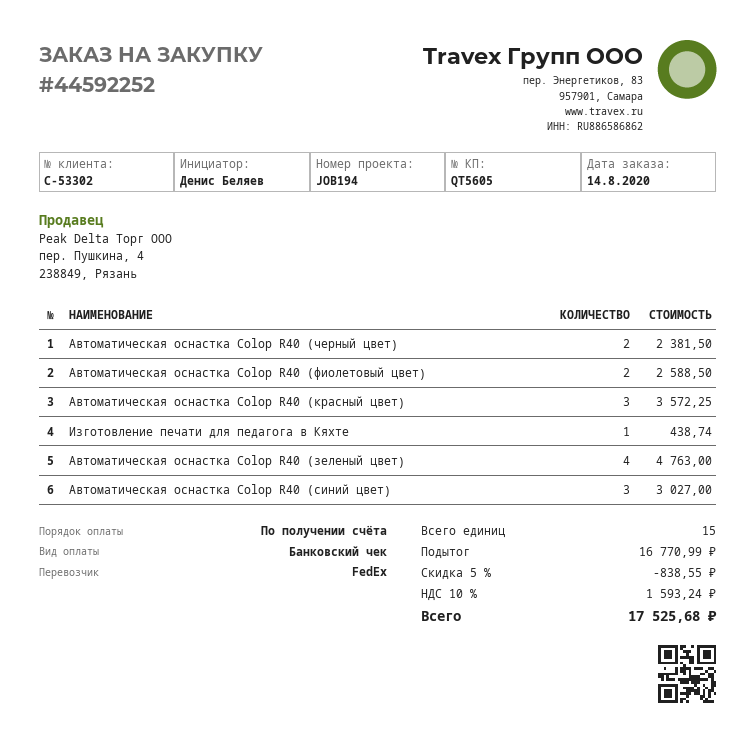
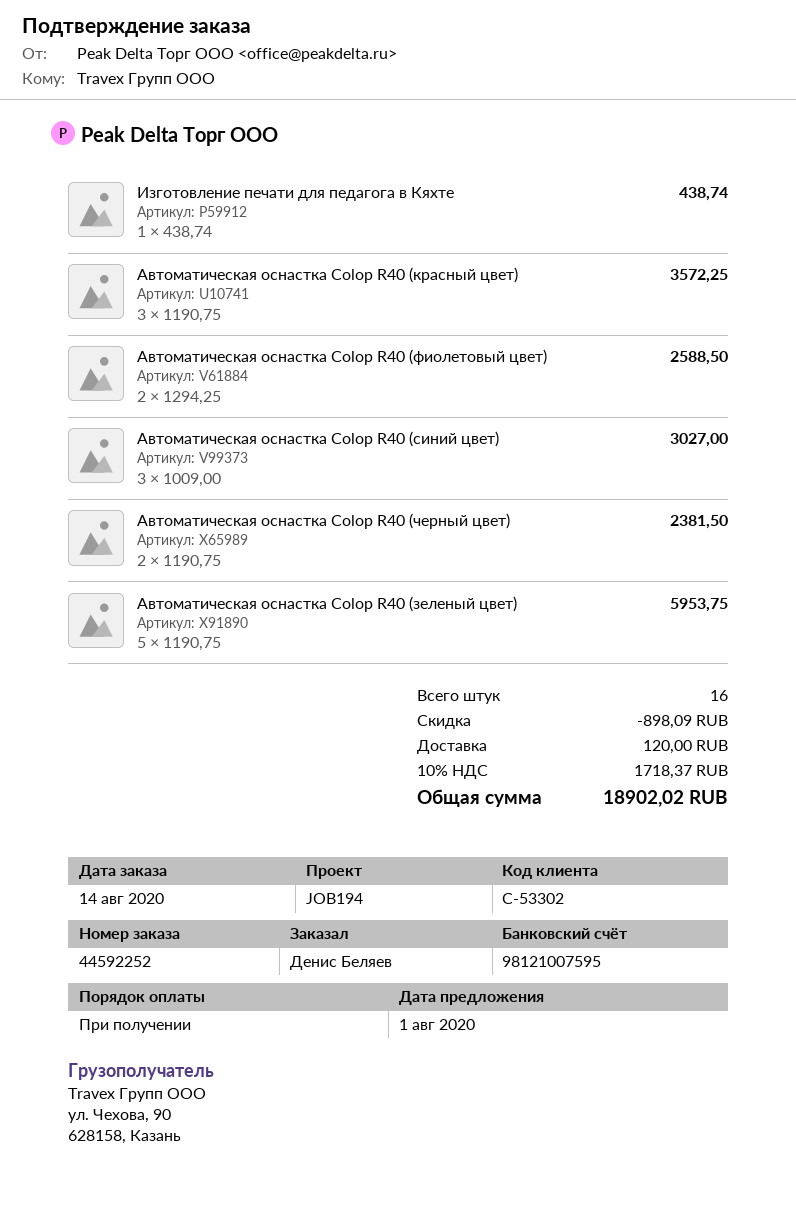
Автоматическая оснастка Colop R40 (зеленый цвет): 4 for 4763.00 -> 5 for 5953.75
total quantity: 15 -> 16
discount: 838.55 -> 898.09
shipping: none -> 120.00
tax: 10% = 1593.24 -> 10% = 1718.37
total: 17525.68 -> 18902.02

